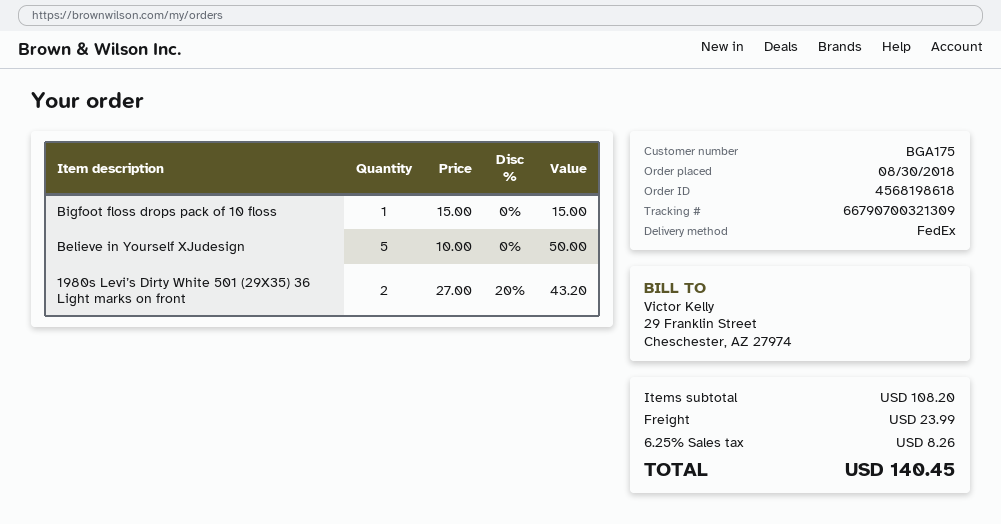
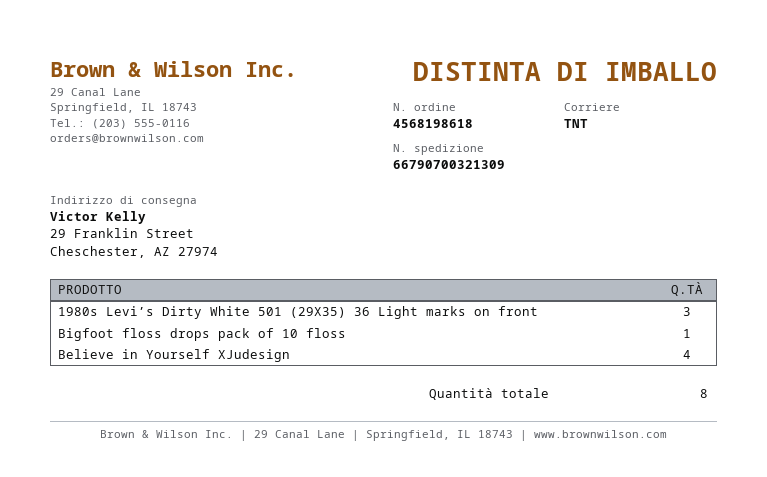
shipping method: FedEx -> TNT
Believe in Yourself XJudesign: 5 -> 4
1980s Levi’s Dirty White 501 (29X35) 36 Light marks on front: 2 -> 3

